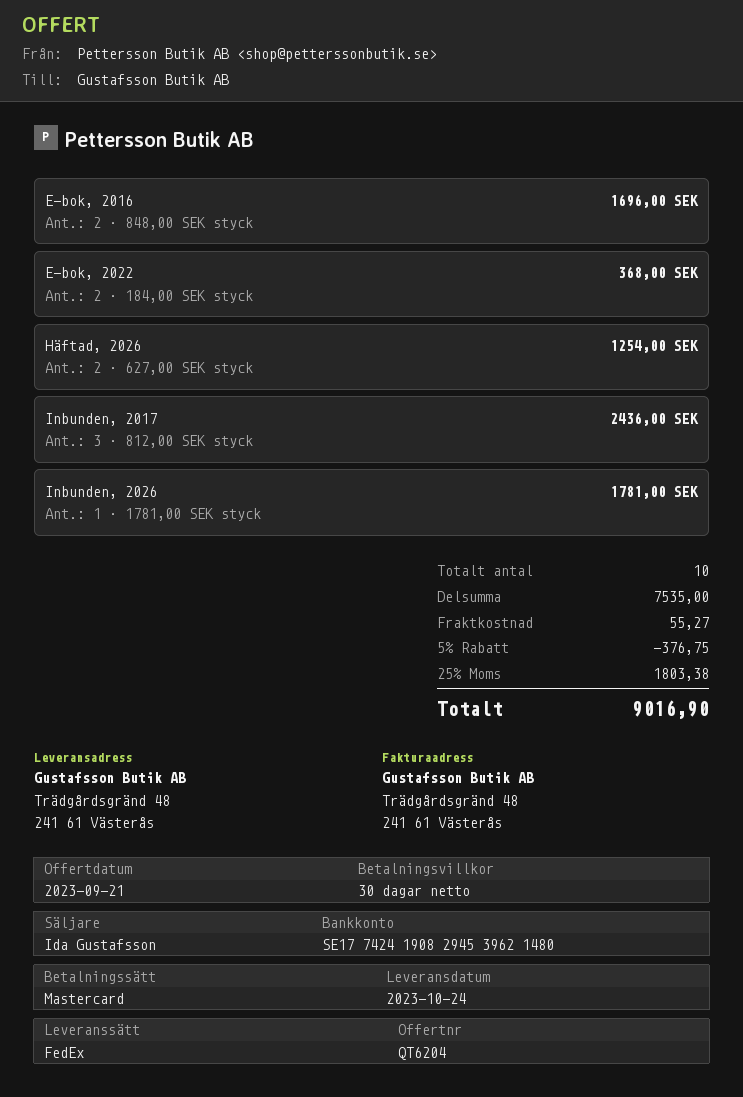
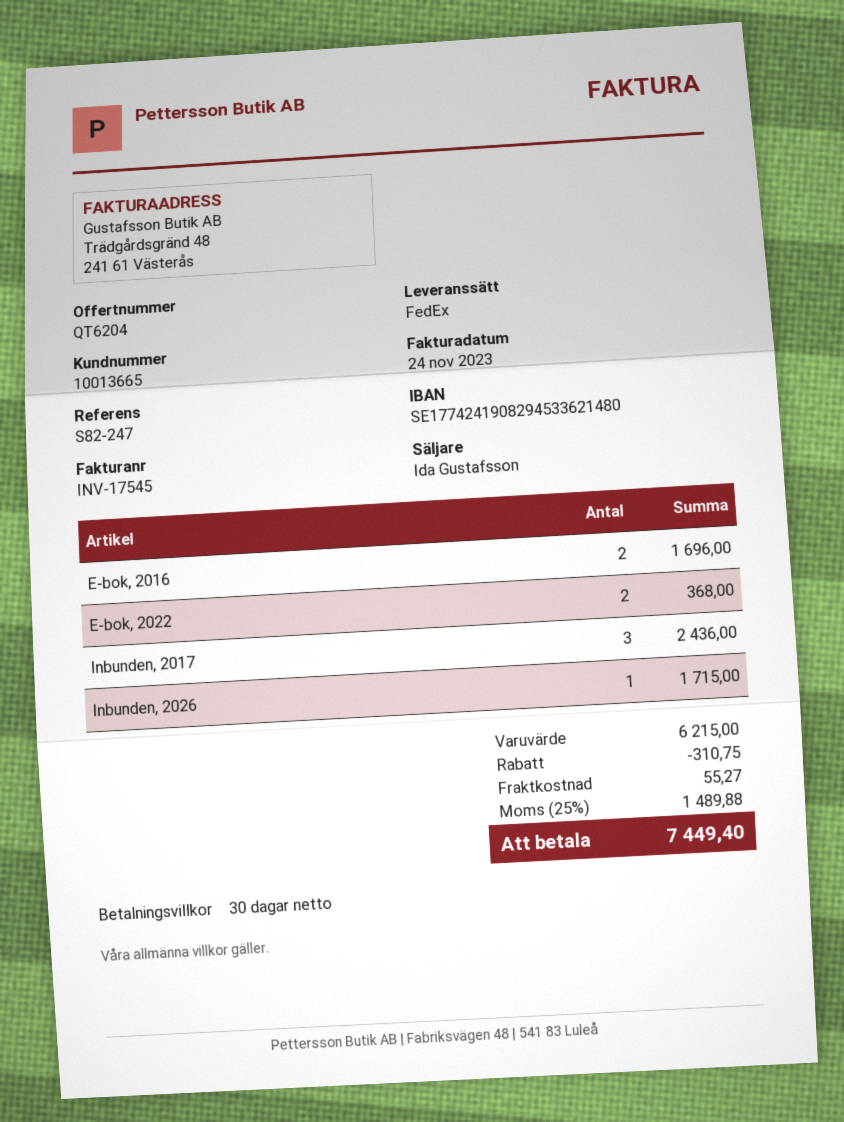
bank account: SE1774241908294539621480 -> SE1774241908294533621480
Häftad, 2026: 2 for 1254.00 -> none
Inbunden, 2026: 1 for 1781.00 -> 1 for 1715.00
subtotal: 7535.00 -> 6215.00
discount: 376.75 -> 310.75
tax: 25% = 1803.38 -> 25% = 1489.88
total: 9016.90 -> 7449.40

